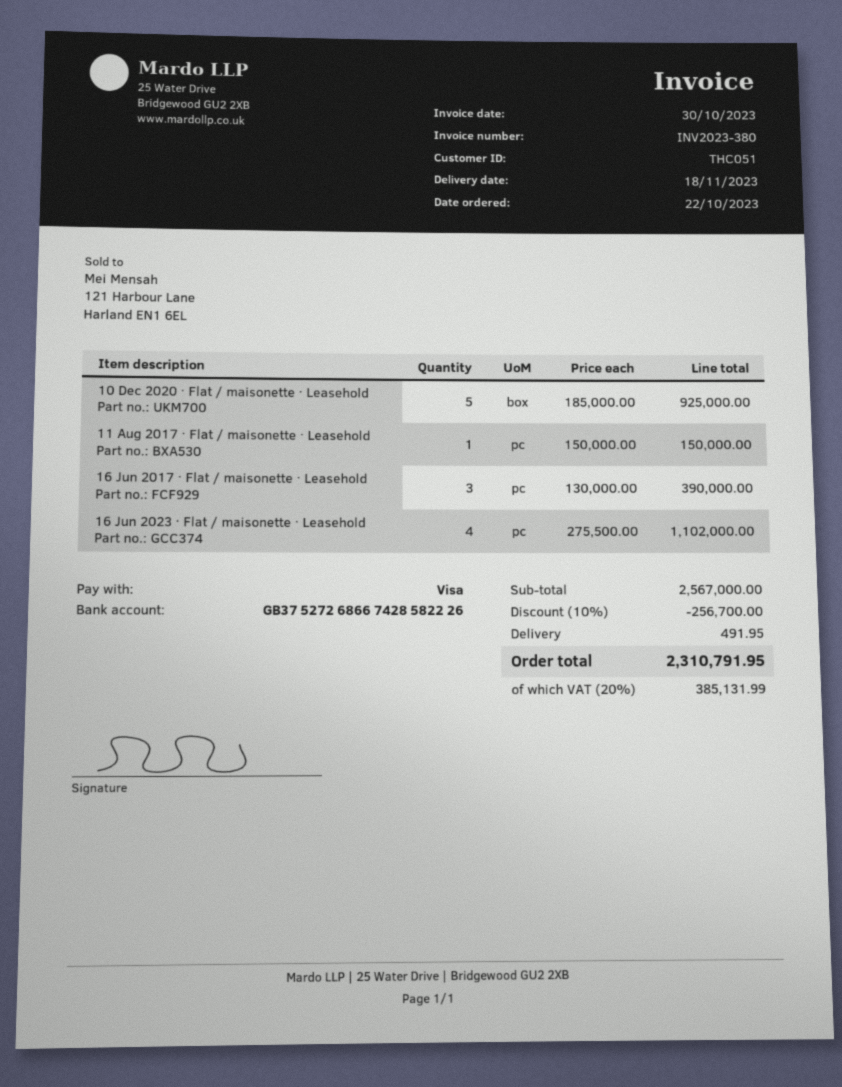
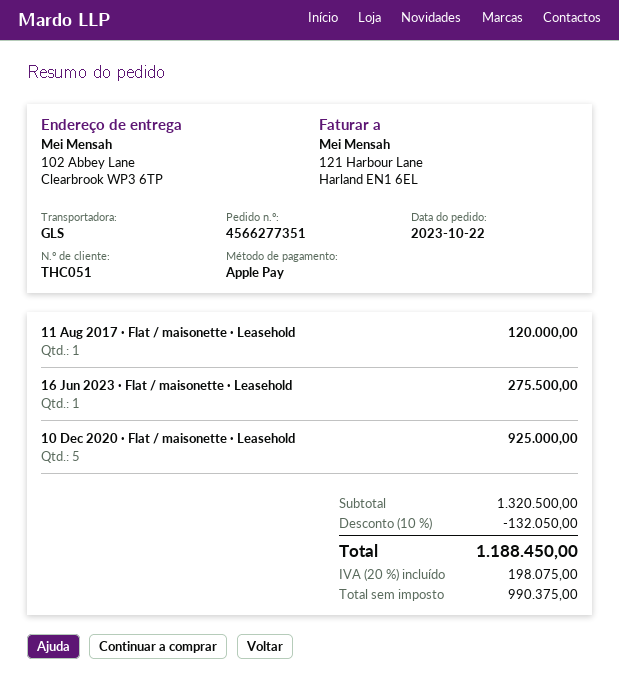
payment method: Visa -> Apple Pay
11 Aug 2017 · Flat / maisonette · Leasehold: 1 for 150000.00 -> 1 for 120000.00
16 Jun 2017 · Flat / maisonette · Leasehold: 3 for 390000.00 -> none
16 Jun 2023 · Flat / maisonette · Leasehold: 4 for 1102000.00 -> 1 for 275500.00
subtotal: 2567000.00 -> 1320500.00
discount: 10% = 256700.00 -> 10% = 132050.00
shipping: 491.95 -> none
tax: 20% = 385131.99 -> 20% = 198075.00
total: 2310791.95 -> 1188450.00

